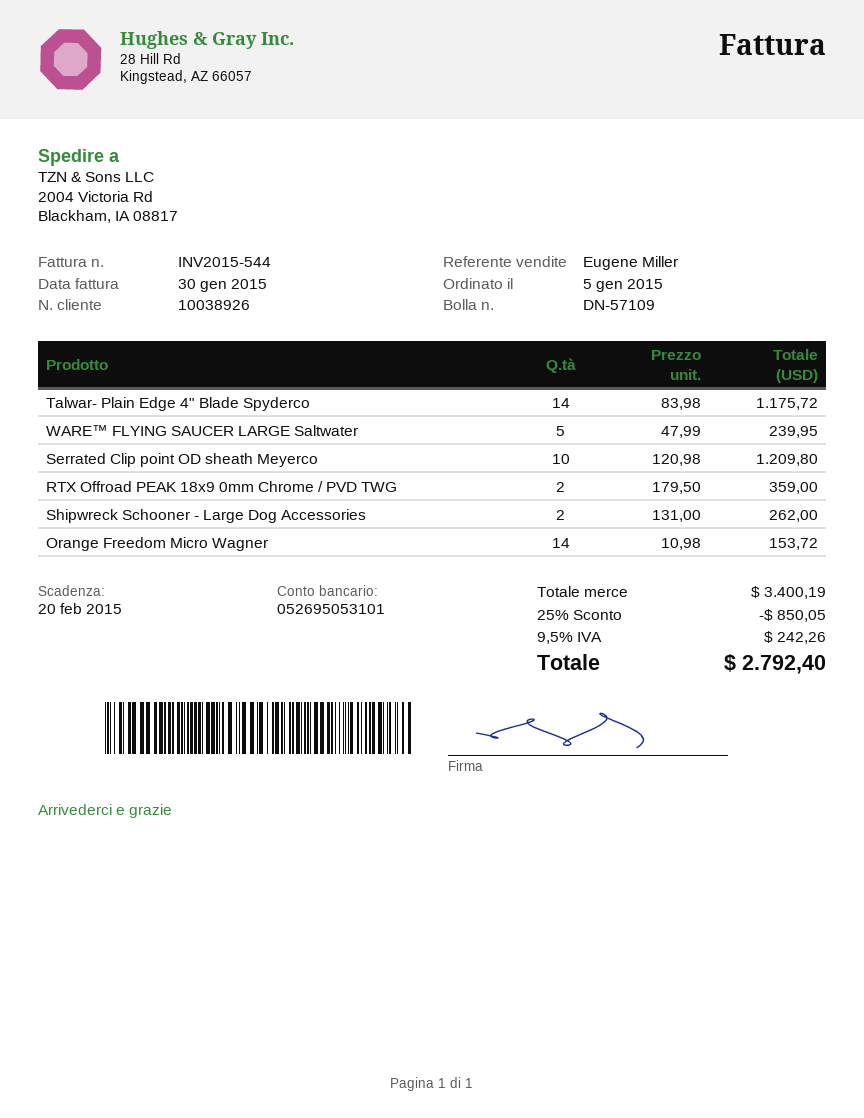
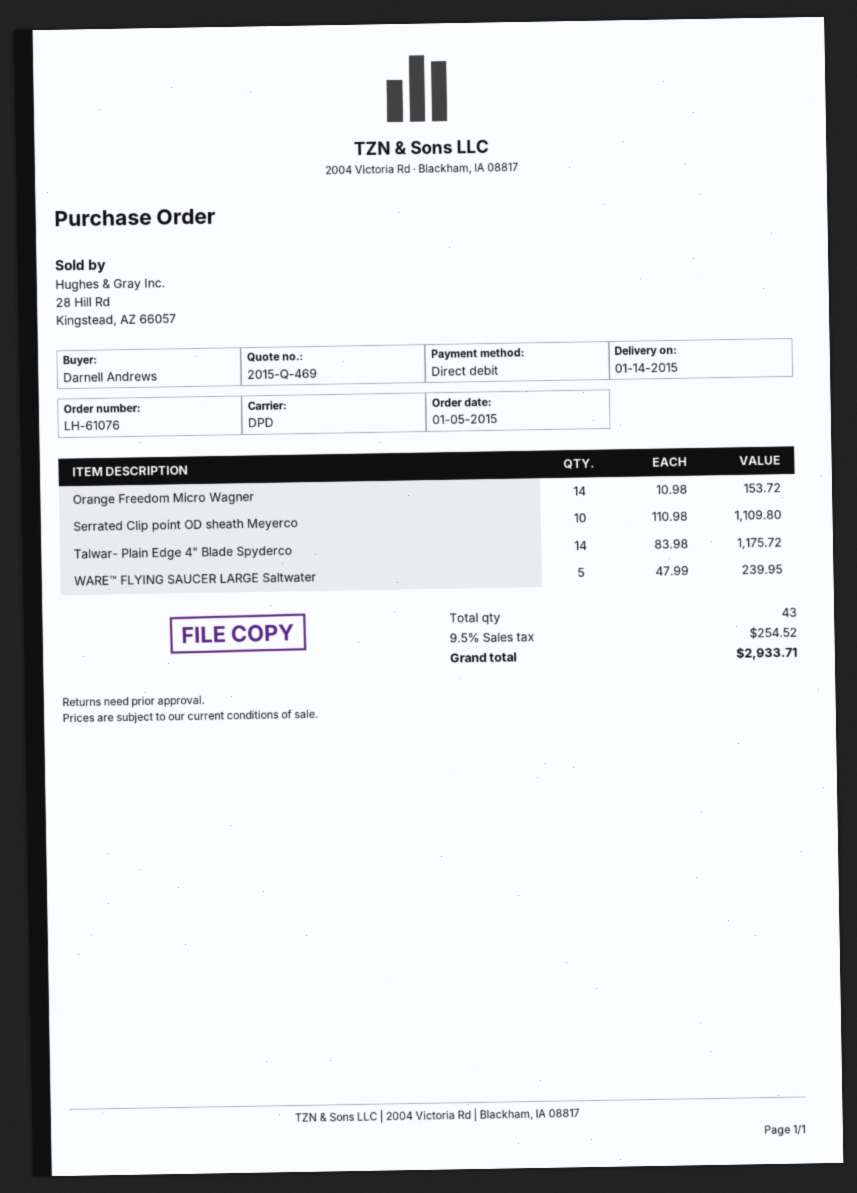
Serrated Clip point OD sheath Meyerco: 10 x 120.98 = 1209.80 -> 10 x 110.98 = 1109.80
RTX Offroad PEAK 18x9 0mm Chrome / PVD TWG: 2 x 179.50 = 359.00 -> none
Shipwreck Schooner - Large Dog Accessories: 2 x 131.00 = 262.00 -> none
discount: 25% = 850.05 -> none
tax: 9.5% = 242.26 -> 9.5% = 254.52
total: 2792.40 -> 2933.71

